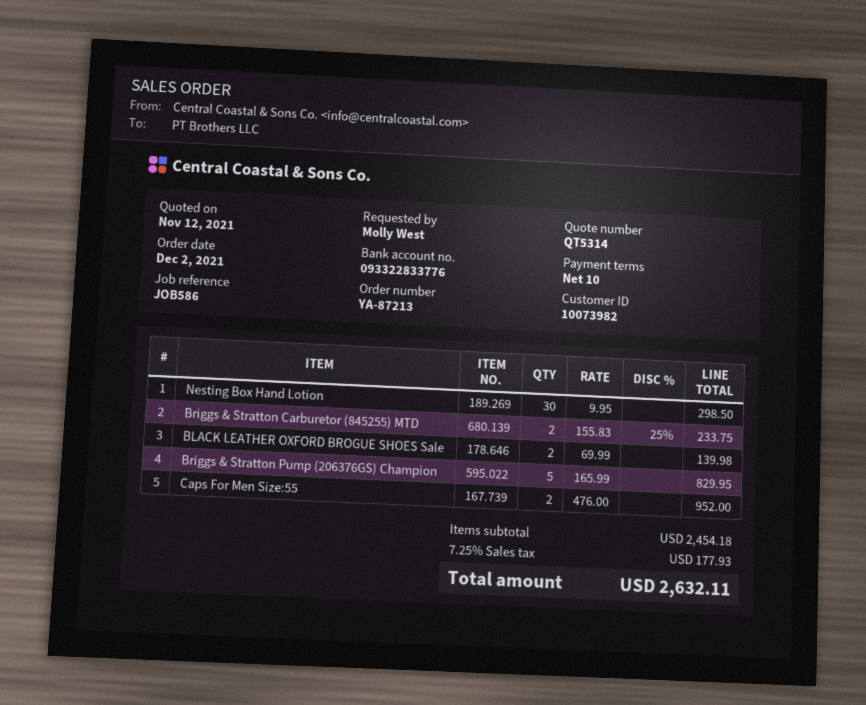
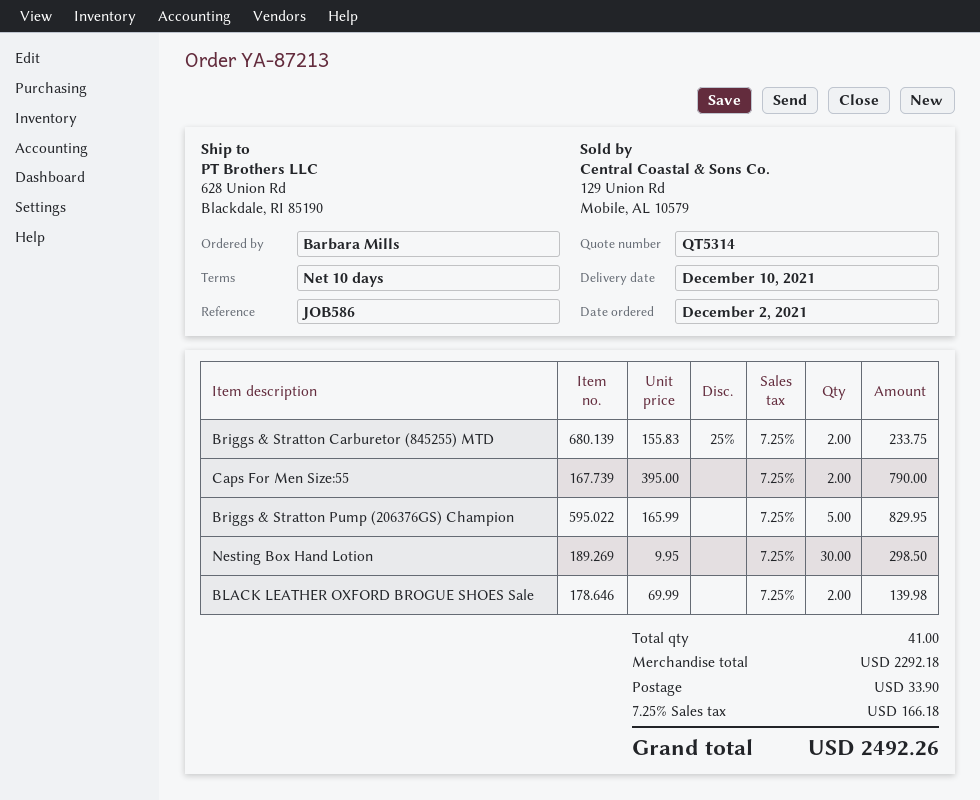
ordered by: Molly West -> Barbara Mills
Caps For Men Size:55: 2 x 476.00 = 952.00 -> 2 x 395.00 = 790.00
subtotal: 2454.18 -> 2292.18
shipping: none -> 33.90
tax: 7.25% = 177.93 -> 7.25% = 166.18
total: 2632.11 -> 2492.26

